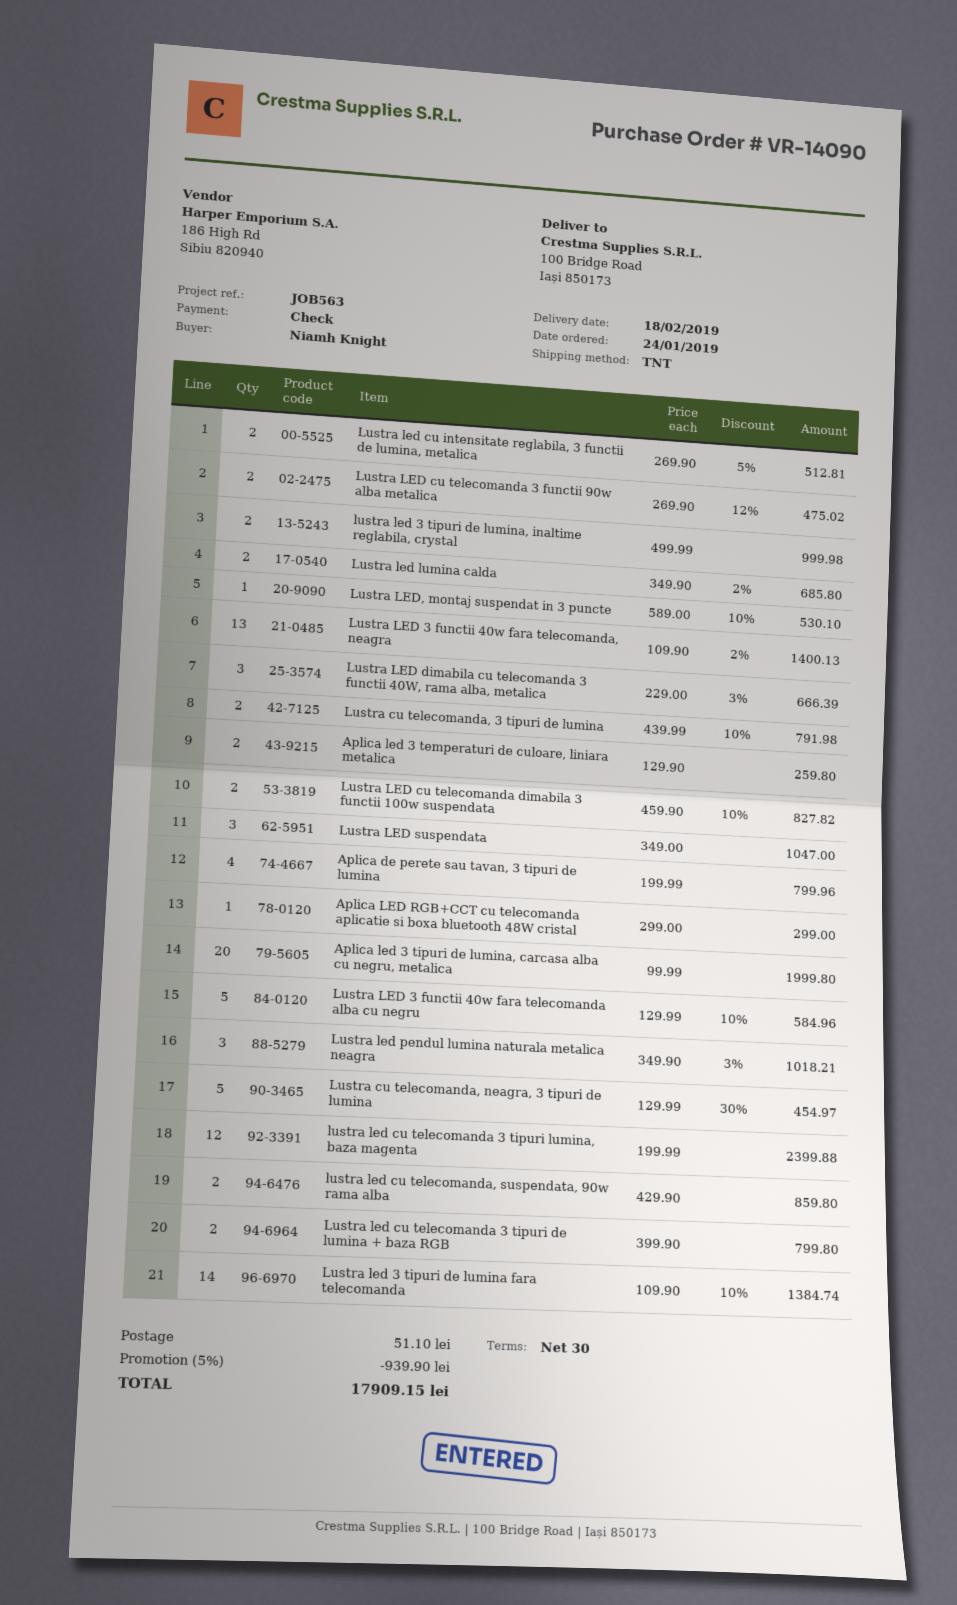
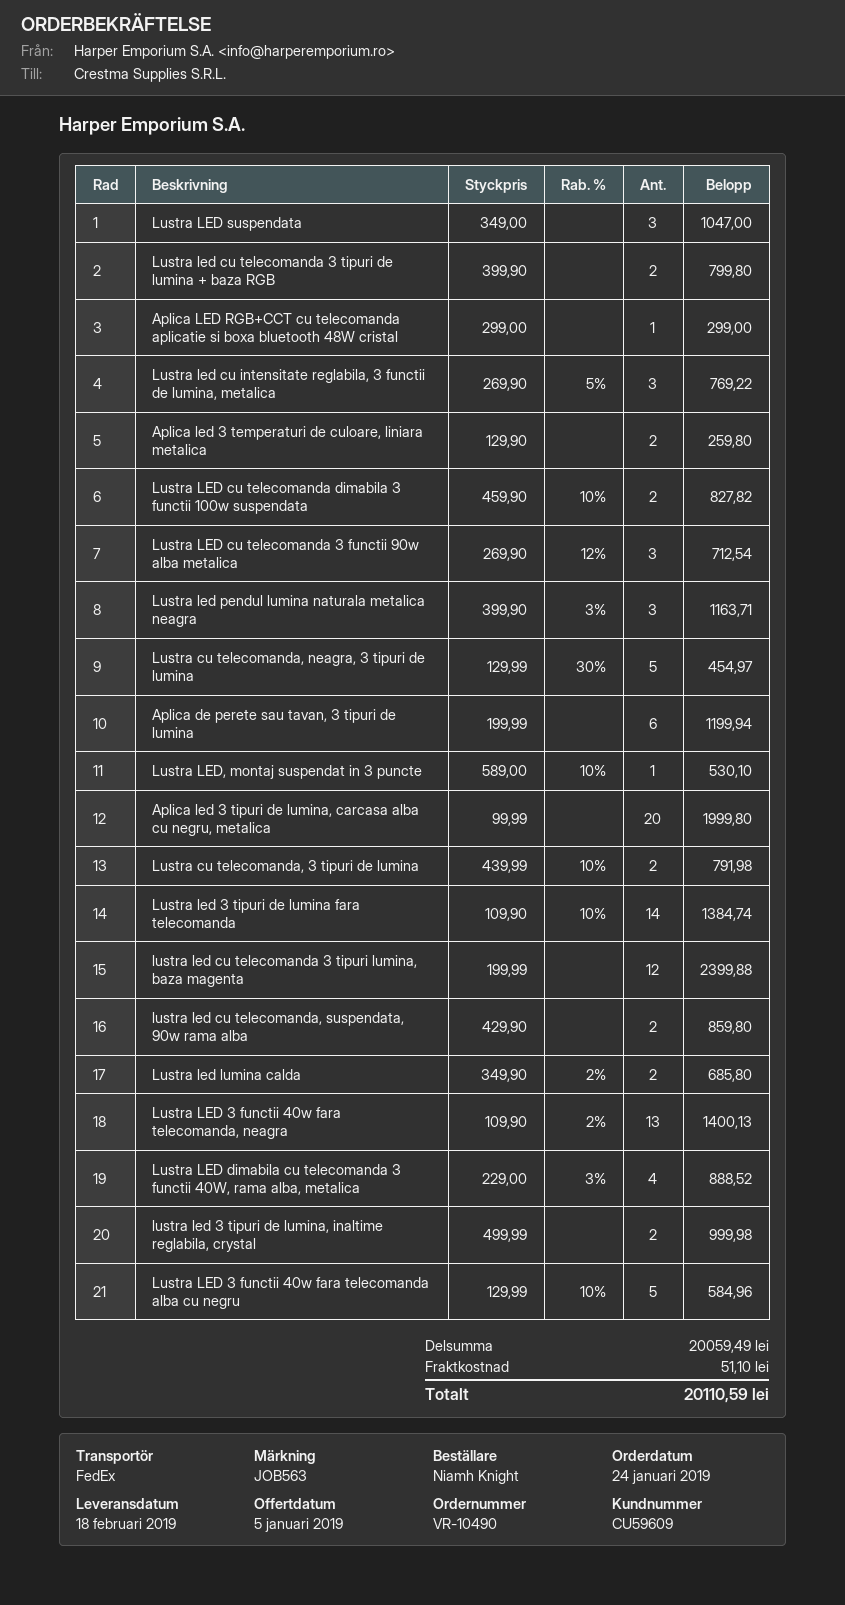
order number: VR-14090 -> VR-10490
shipping method: TNT -> FedEx
Lustra led cu intensitate reglabila, 3 functii de lumina, metalica: 2 x 269.90 - 5% = 512.81 -> 3 x 269.90 - 5% = 769.22
Lustra LED cu telecomanda 3 functii 90w alba metalica: 2 x 269.90 - 12% = 475.02 -> 3 x 269.90 - 12% = 712.54
Lustra LED dimabila cu telecomanda 3 functii 40W, rama alba, metalica: 3 x 229.00 - 3% = 666.39 -> 4 x 229.00 - 3% = 888.52
Aplica de perete sau tavan, 3 tipuri de lumina: 4 x 199.99 = 799.96 -> 6 x 199.99 = 1199.94
Lustra led pendul lumina naturala metalica neagra: 3 x 349.90 - 3% = 1018.21 -> 3 x 399.90 - 3% = 1163.71
discount: 5% = 939.90 -> none
total: 17909.15 -> 20110.59

